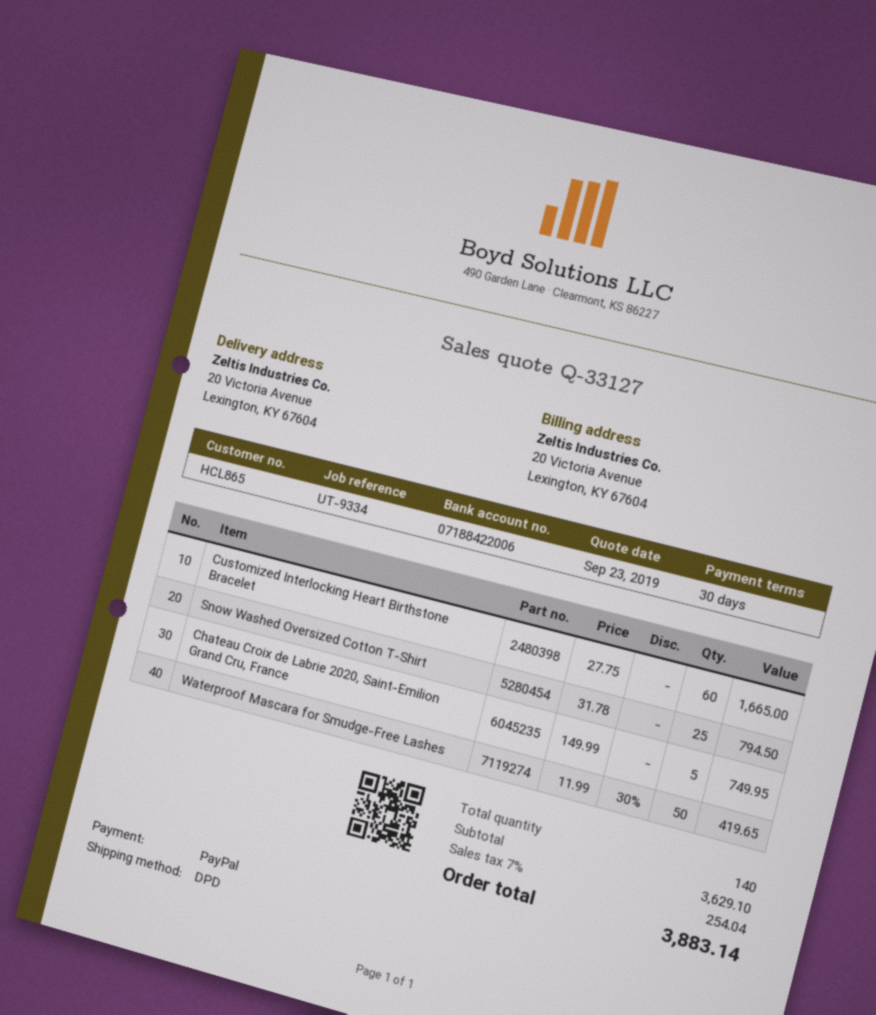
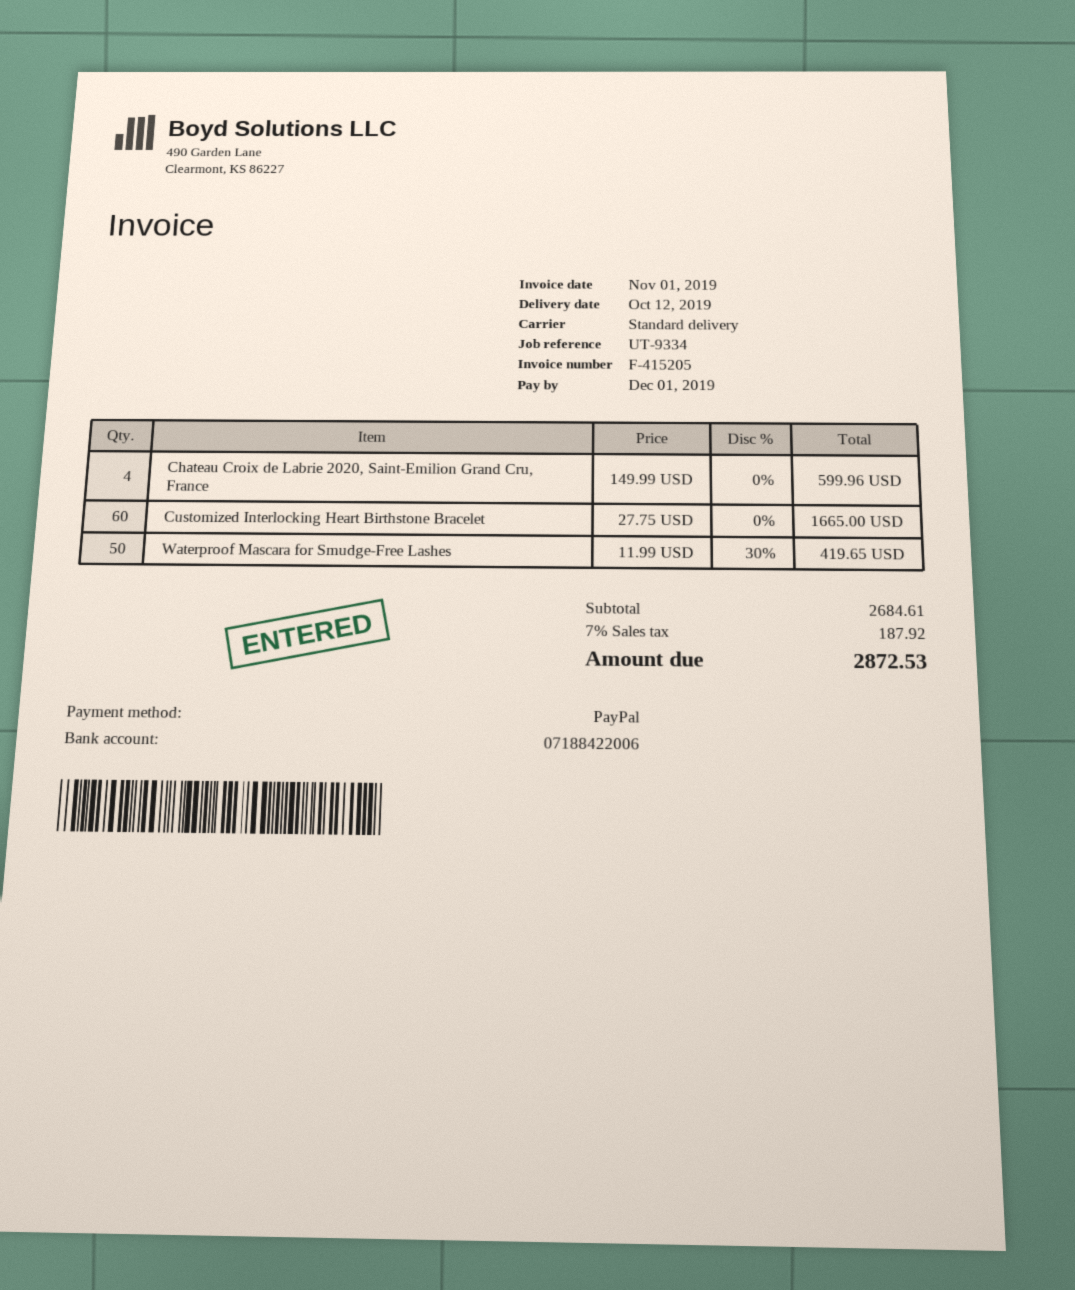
shipping method: DPD -> standard
Snow Washed Oversized Cotton T-Shirt: 25 x 31.78 = 794.50 -> none
Chateau Croix de Labrie 2020, Saint-Emilion Grand Cru, France: 5 x 149.99 = 749.95 -> 4 x 149.99 = 599.96
subtotal: 3629.10 -> 2684.61
tax: 7% = 254.04 -> 7% = 187.92
total: 3883.14 -> 2872.53

